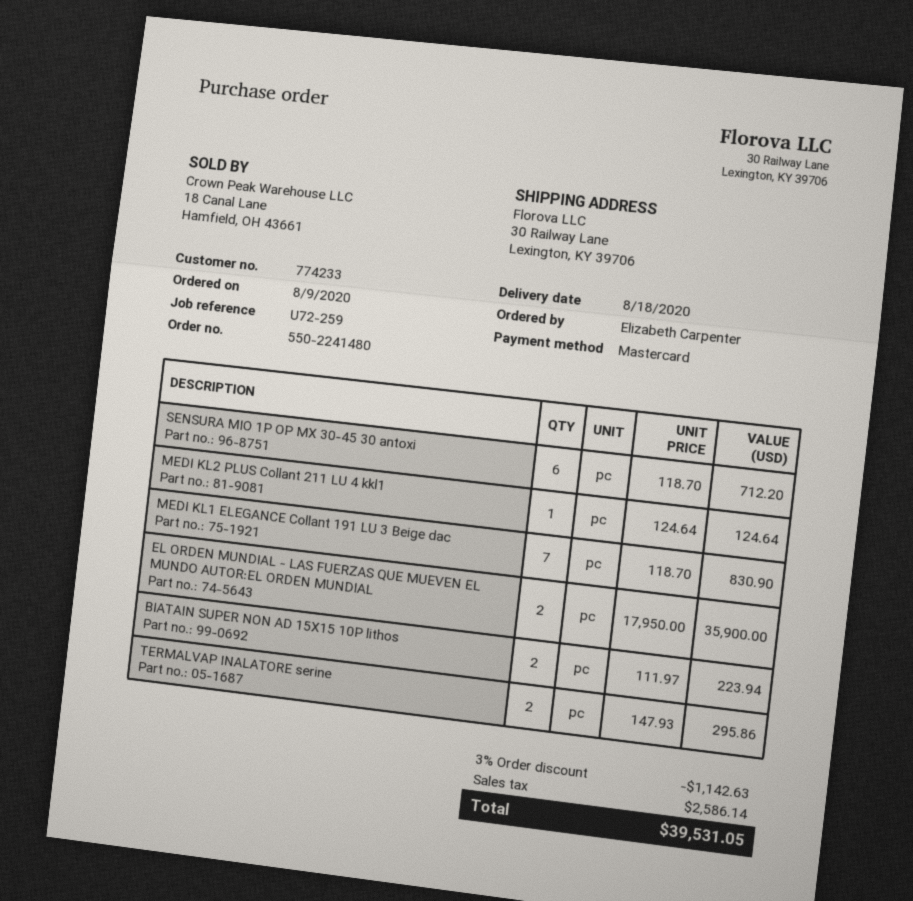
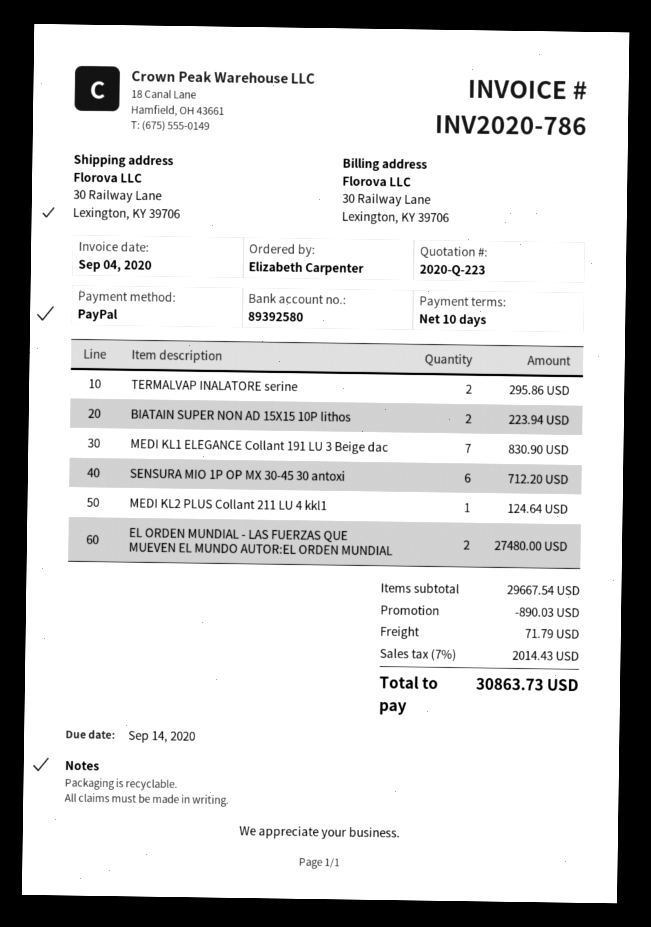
payment method: Mastercard -> PayPal
EL ORDEN MUNDIAL - LAS FUERZAS QUE MUEVEN EL MUNDO AUTOR:EL ORDEN MUNDIAL: 2 for 35900.00 -> 2 for 27480.00
discount: 1142.63 -> 890.03
shipping: none -> 71.79
tax: 2586.14 -> 2014.43
total: 39531.05 -> 30863.73

